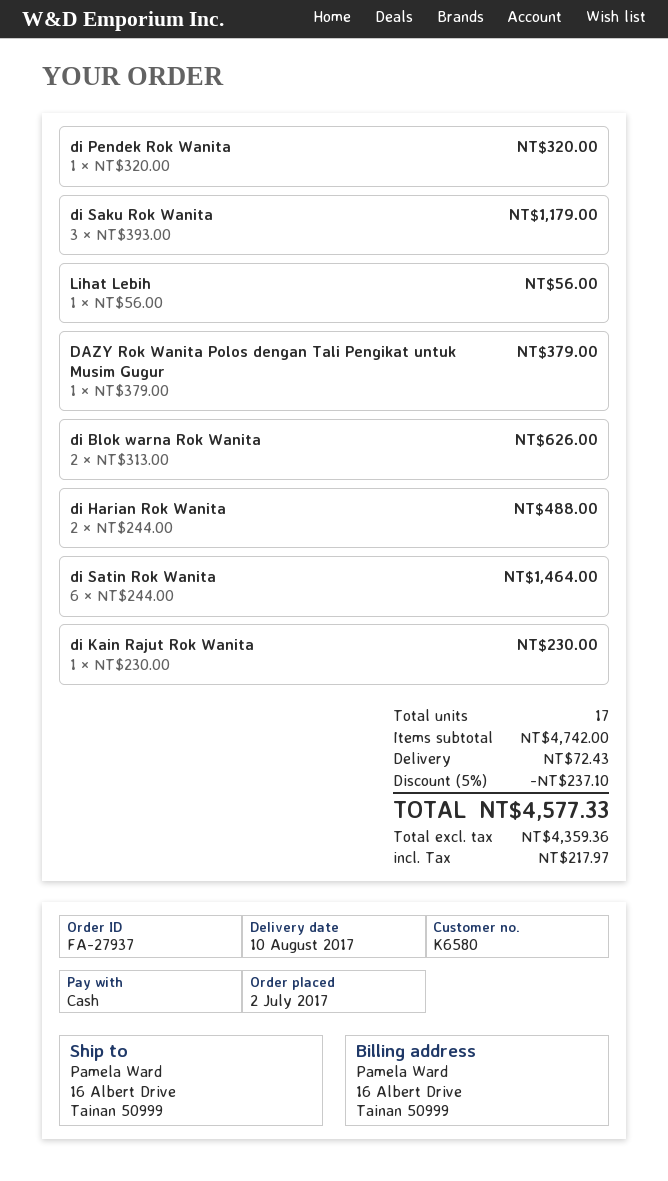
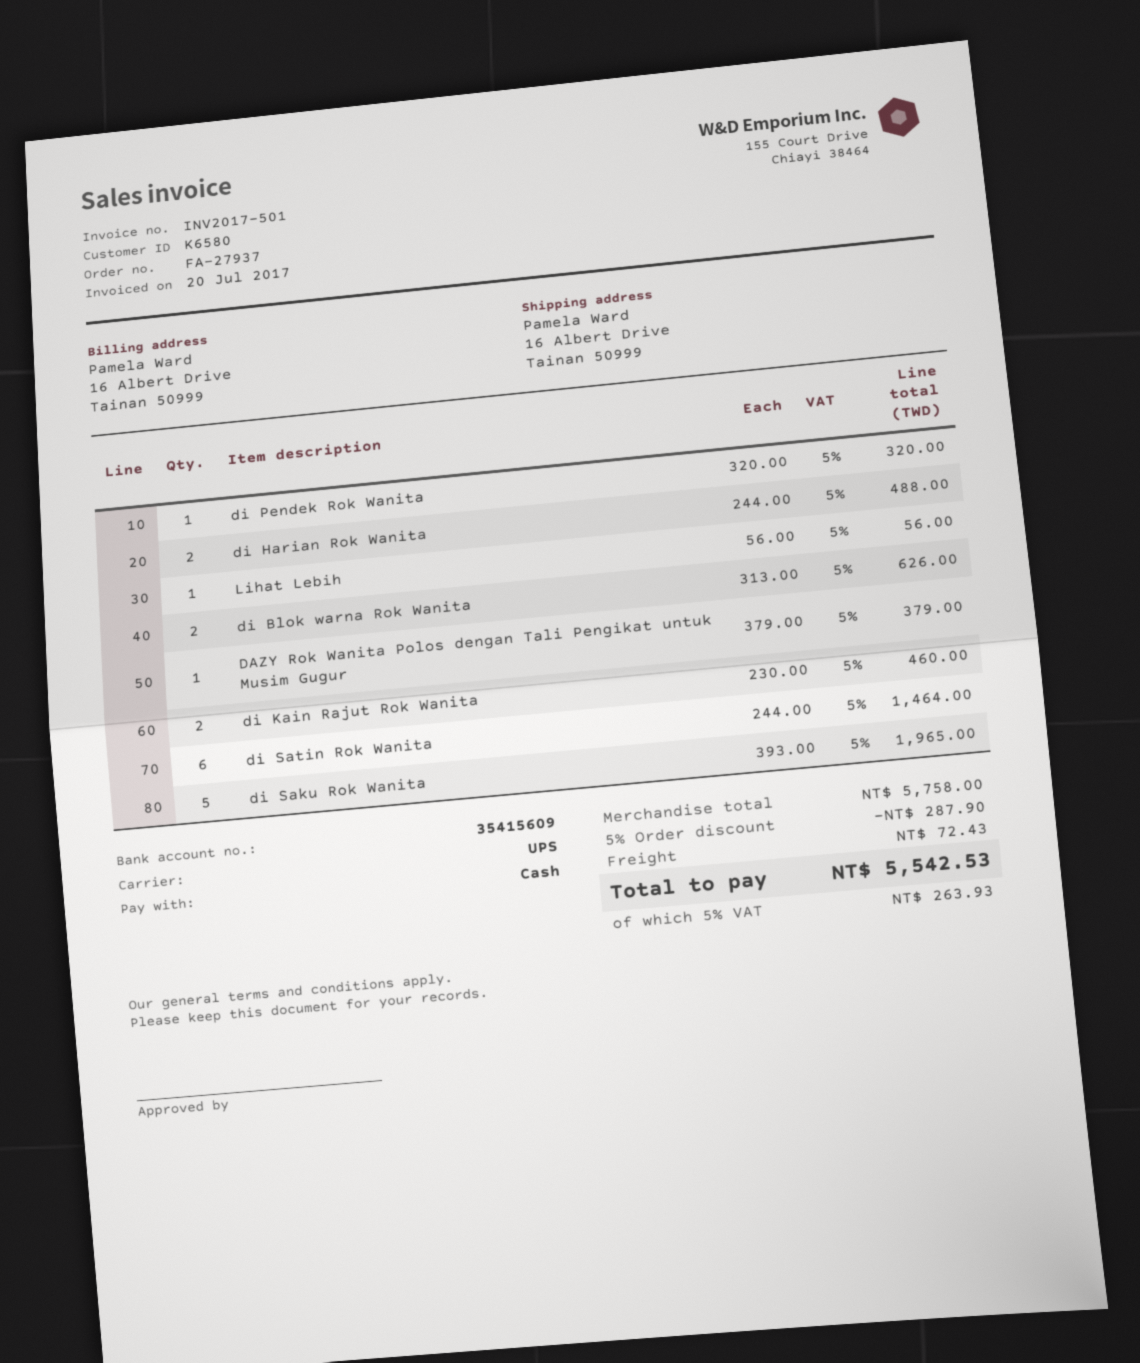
di Saku Rok Wanita: 3 x 393.00 = 1179.00 -> 5 x 393.00 = 1965.00
di Kain Rajut Rok Wanita: 1 x 230.00 = 230.00 -> 2 x 230.00 = 460.00
subtotal: 4742.00 -> 5758.00
discount: 5% = 237.10 -> 5% = 287.90
tax: 217.97 -> 263.93
total: 4577.33 -> 5542.53

